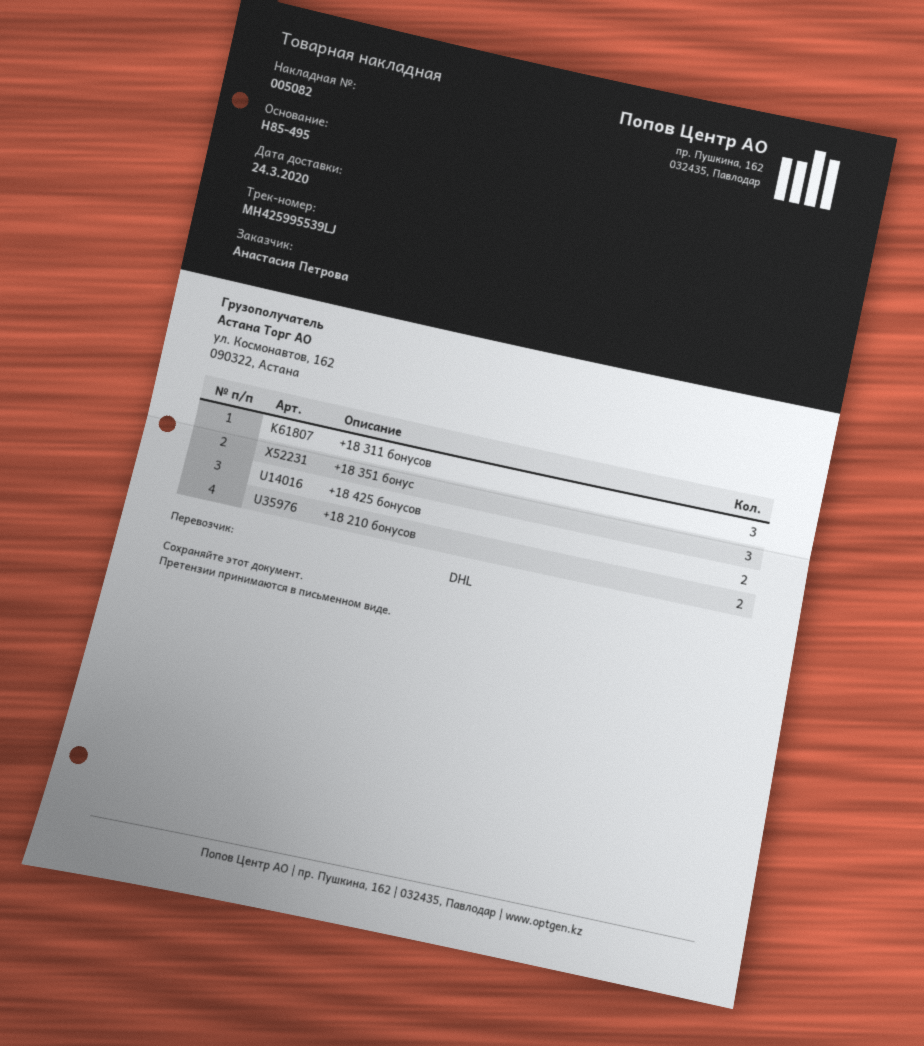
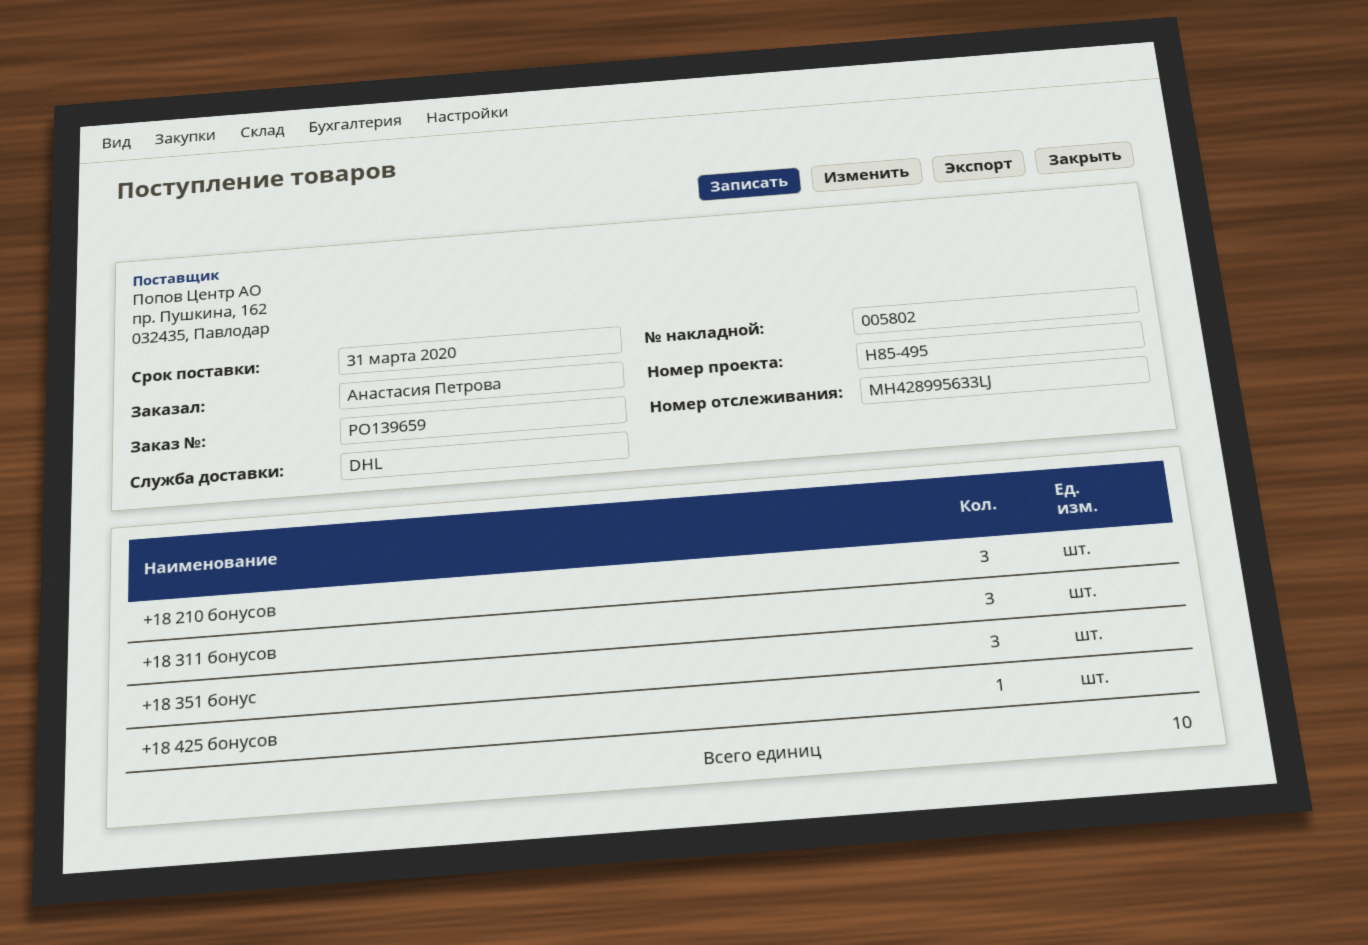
delivery note number: 005082 -> 005802
delivery date: 2020-03-24 -> 2020-03-31
tracking number: MH425995539LJ -> MH428995633LJ
+18 425 бонусов: 2 -> 1
+18 210 бонусов: 2 -> 3

